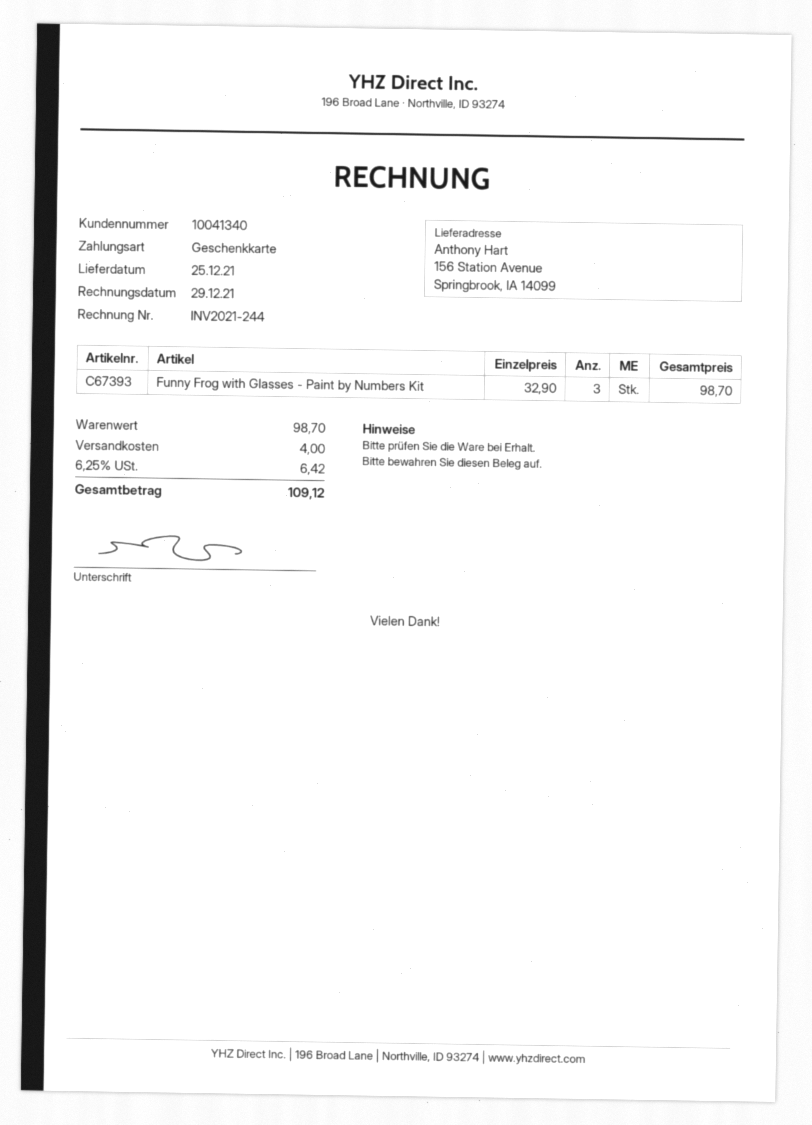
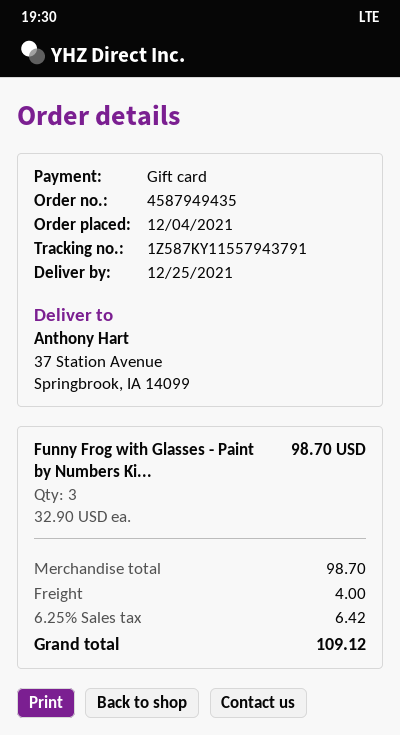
ship to: 156 Station Avenue, Springbrook, IA 14099 -> 37 Station Avenue, Springbrook, IA 14099

